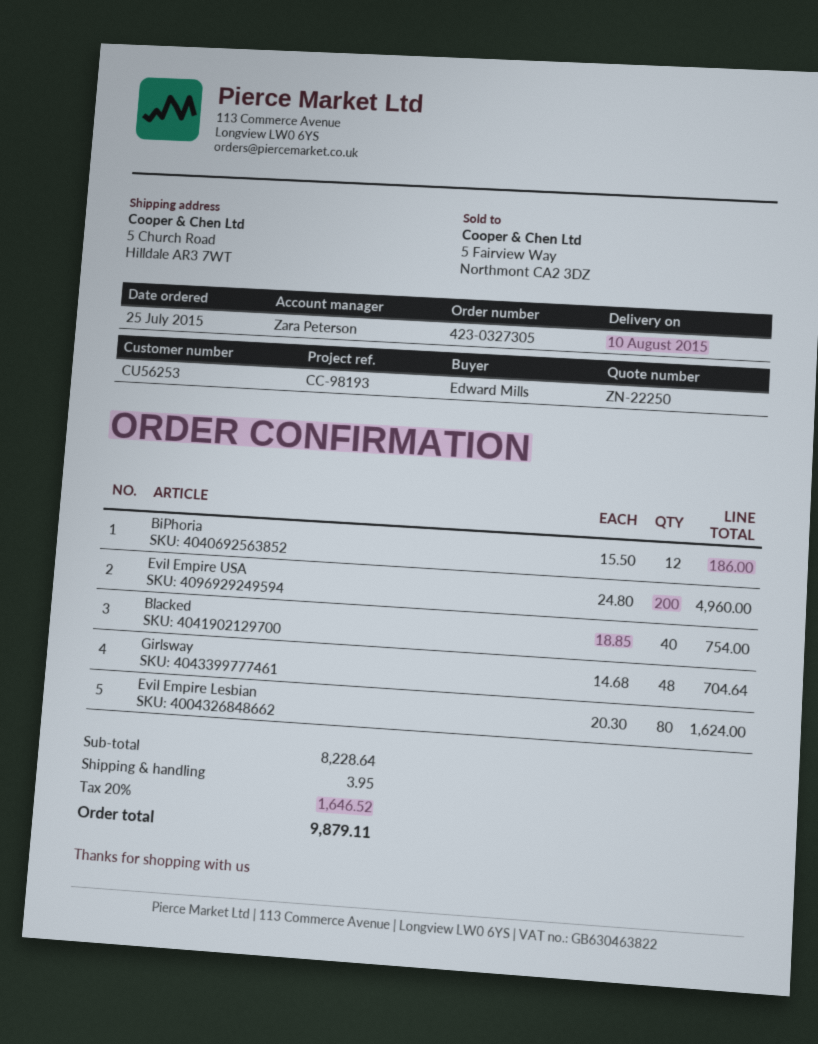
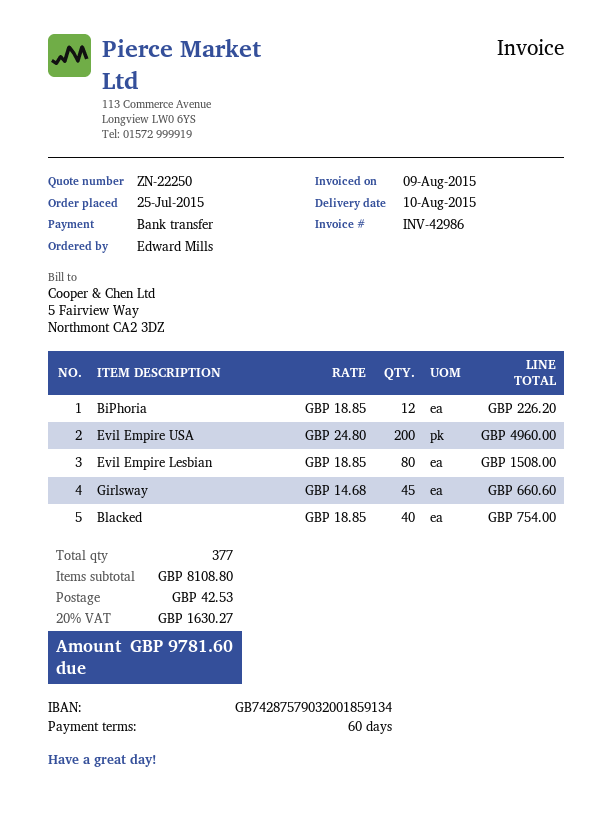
BiPhoria: 12 x 15.50 = 186.00 -> 12 x 18.85 = 226.20
Girlsway: 48 x 14.68 = 704.64 -> 45 x 14.68 = 660.60
Evil Empire Lesbian: 80 x 20.30 = 1624.00 -> 80 x 18.85 = 1508.00
subtotal: 8228.64 -> 8108.80
shipping: 3.95 -> 42.53
tax: 20% = 1646.52 -> 20% = 1630.27
total: 9879.11 -> 9781.60

